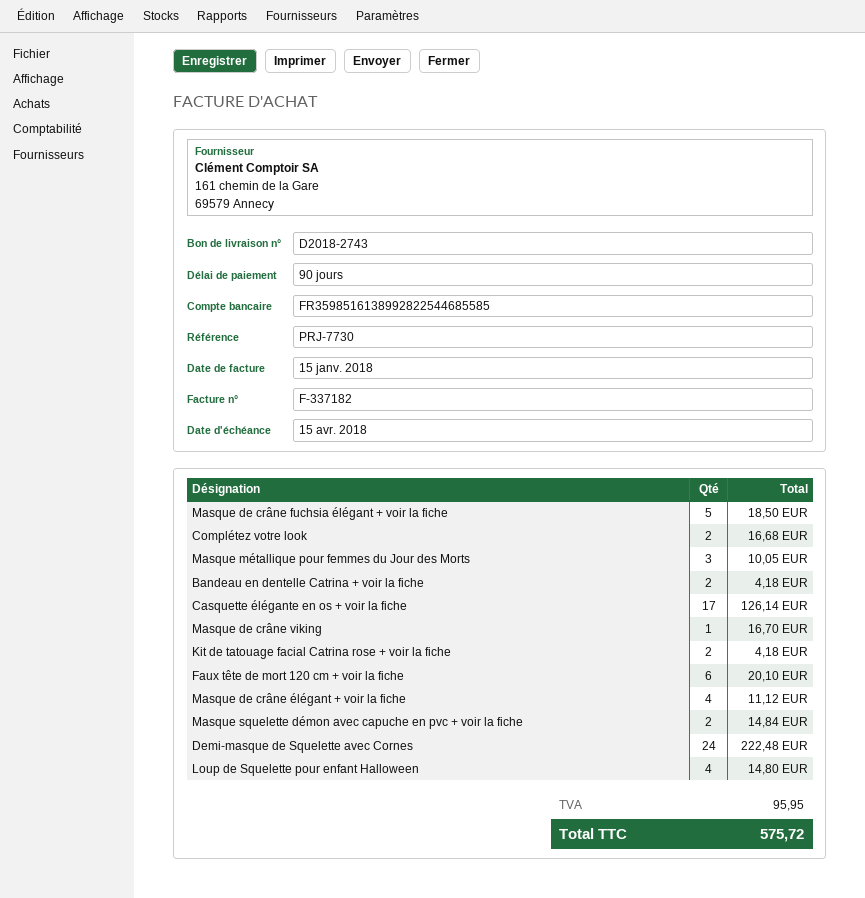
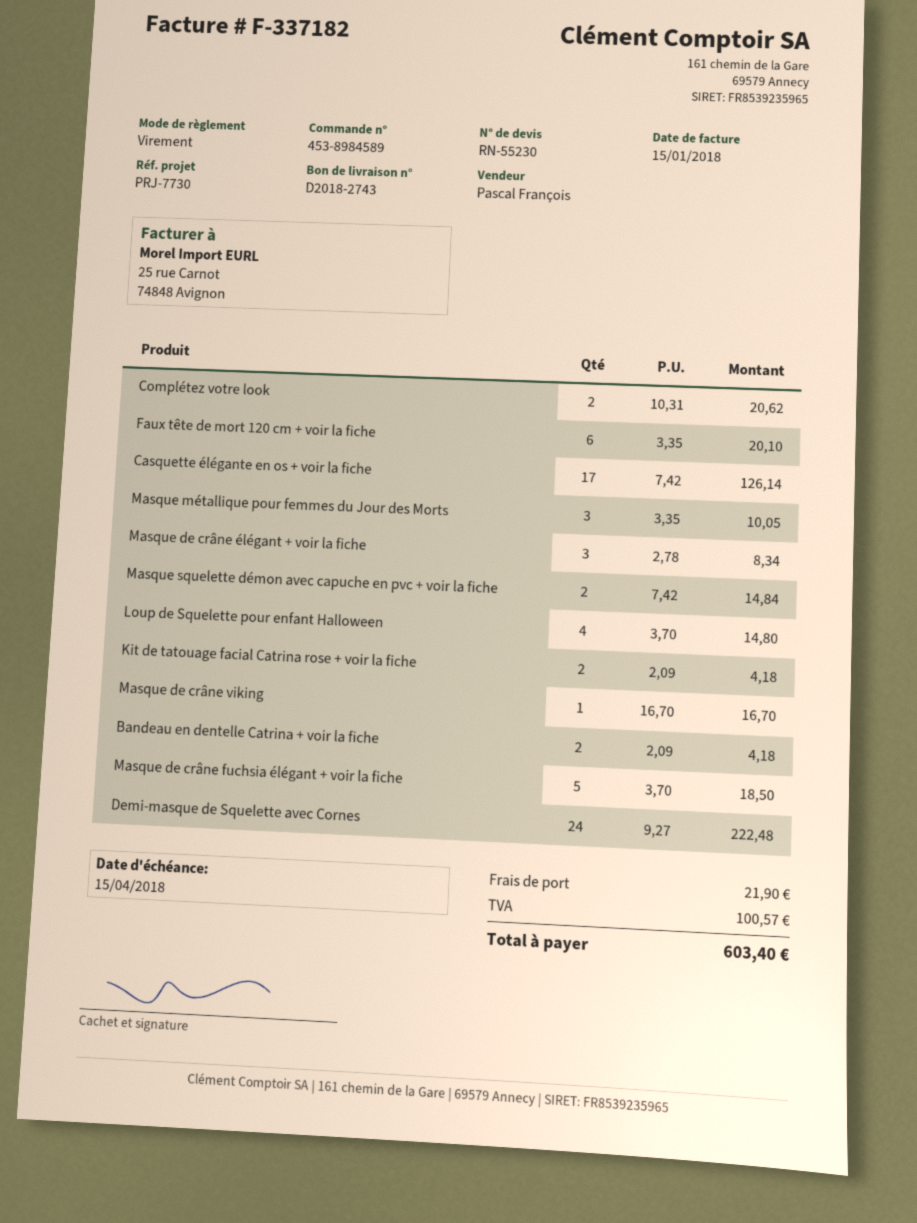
Complétez votre look: 2 for 16.68 -> 2 for 20.62
Masque de crâne élégant + voir la fiche: 4 for 11.12 -> 3 for 8.34
shipping: none -> 21.90
tax: 95.95 -> 100.57
total: 575.72 -> 603.40

